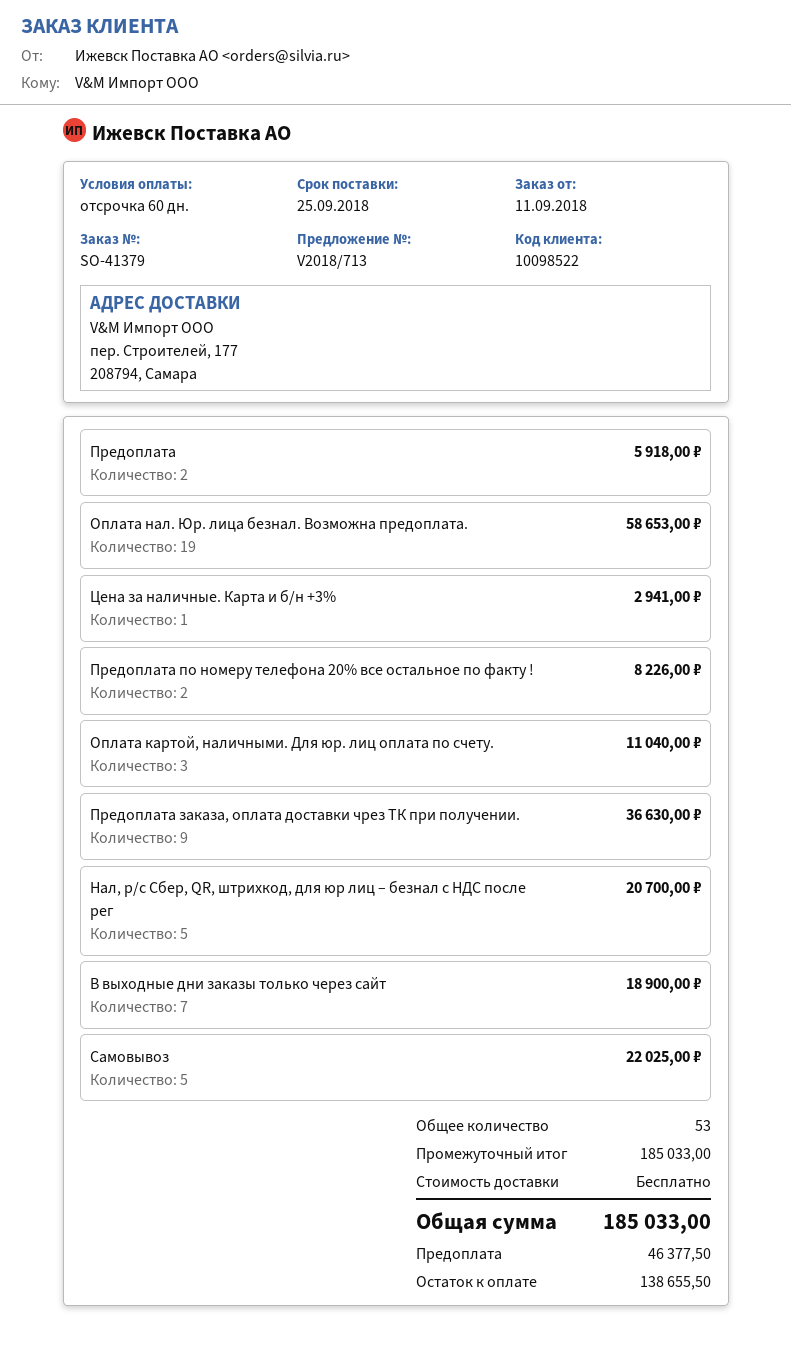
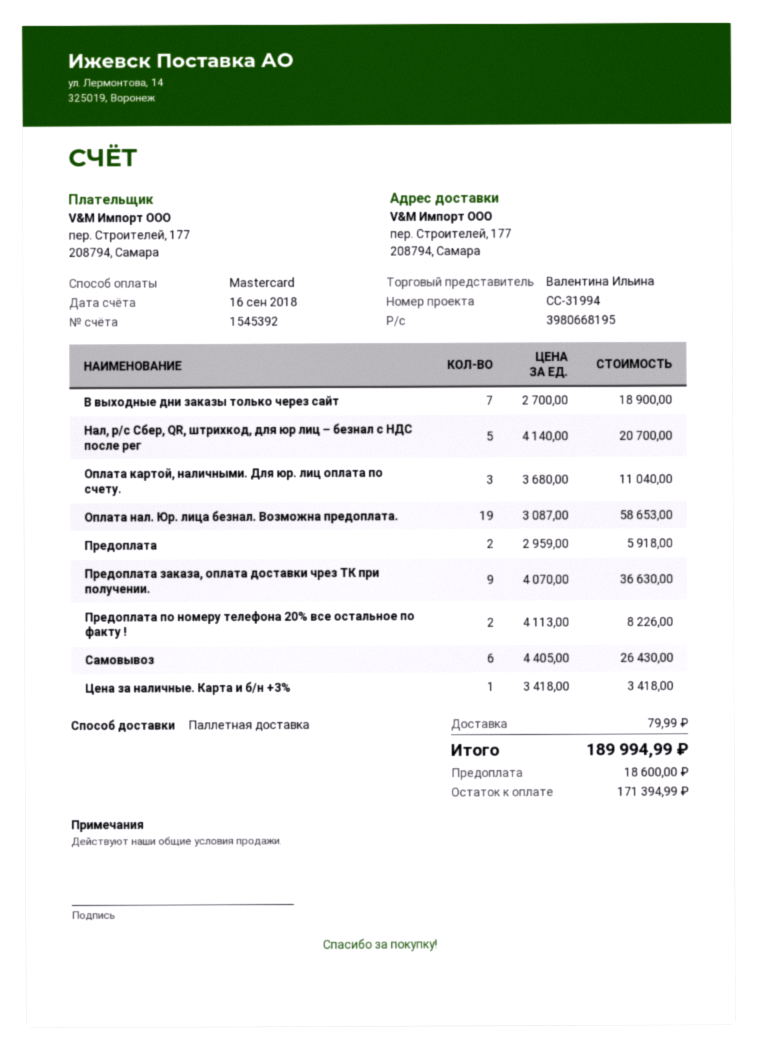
Цена за наличные. Карта и б/н +3%: 1 for 2941.00 -> 1 for 3418.00
Самовывоз: 5 for 22025.00 -> 6 for 26430.00
shipping: 0.00 -> 79.99
total: 185033.00 -> 189994.99
deposit: 46377.50 -> 18600.00
balance: 138655.50 -> 171394.99

